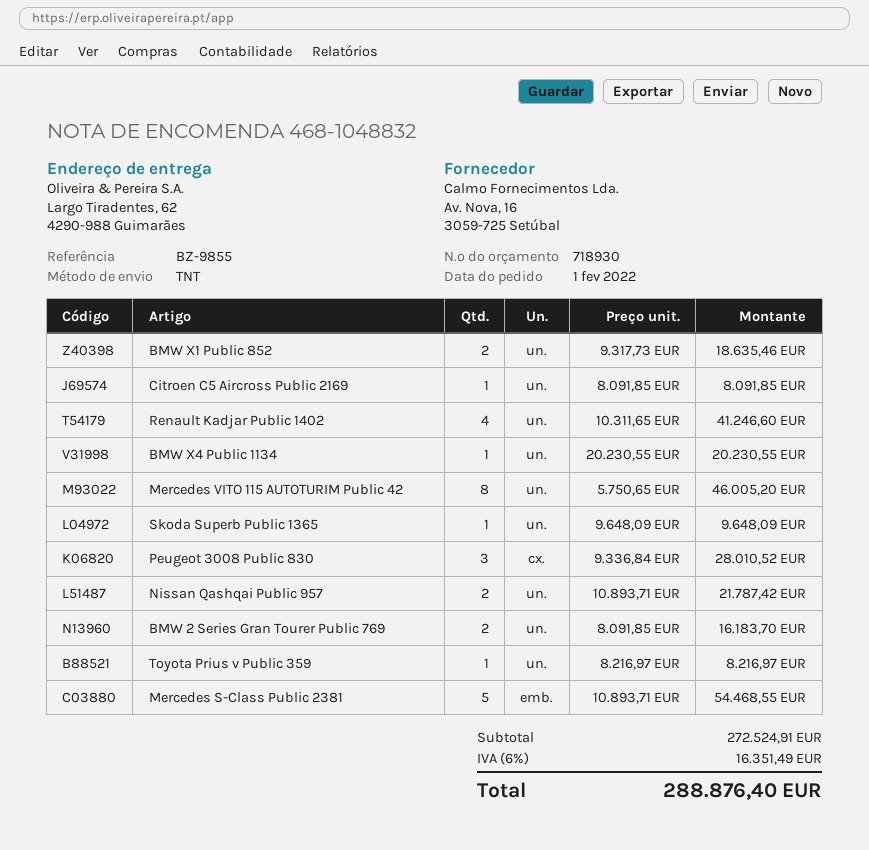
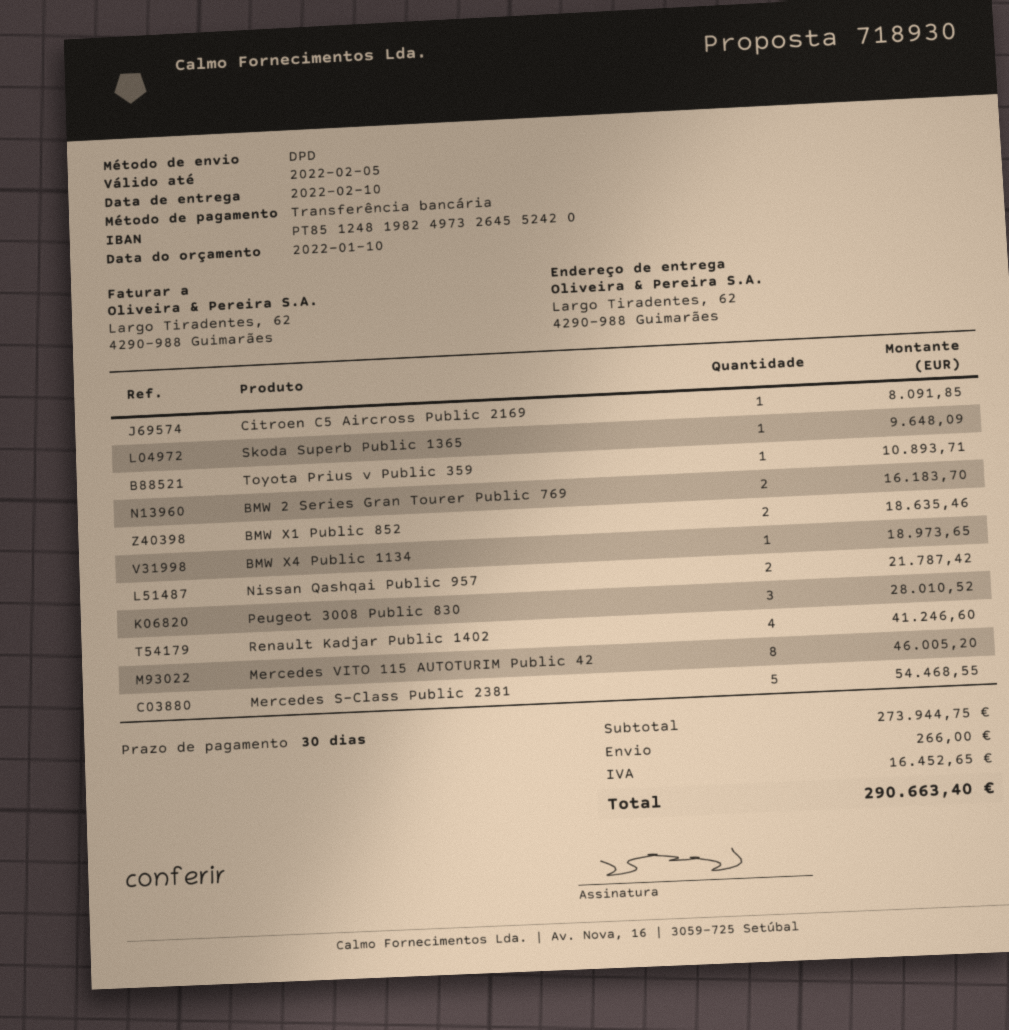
shipping method: TNT -> DPD
BMW X4 Public 1134: 1 for 20230.55 -> 1 for 18973.65
Toyota Prius v Public 359: 1 for 8216.97 -> 1 for 10893.71
subtotal: 272524.91 -> 273944.75
shipping: none -> 266.00
tax: 16351.49 -> 16452.65
total: 288876.40 -> 290663.40

